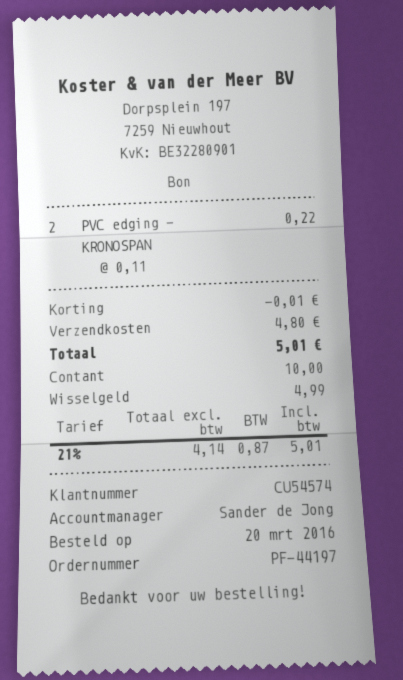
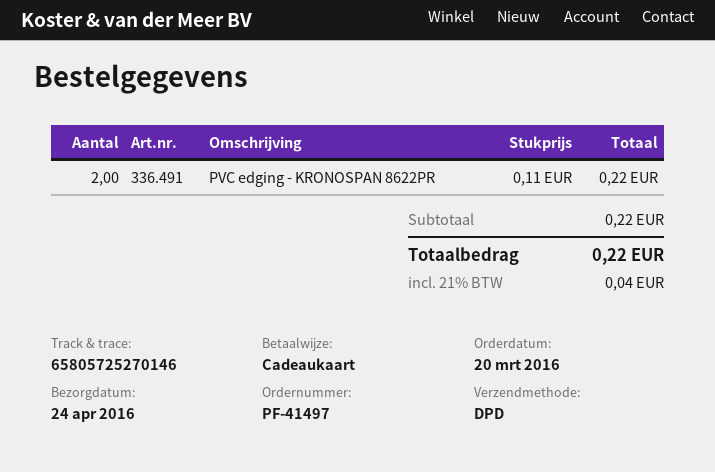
order number: PF-44197 -> PF-41497
payment method: cash -> gift card
discount: 0.01 -> none
shipping: 4.80 -> none
tax: 21% = 0.87 -> 21% = 0.04
total: 5.01 -> 0.22

